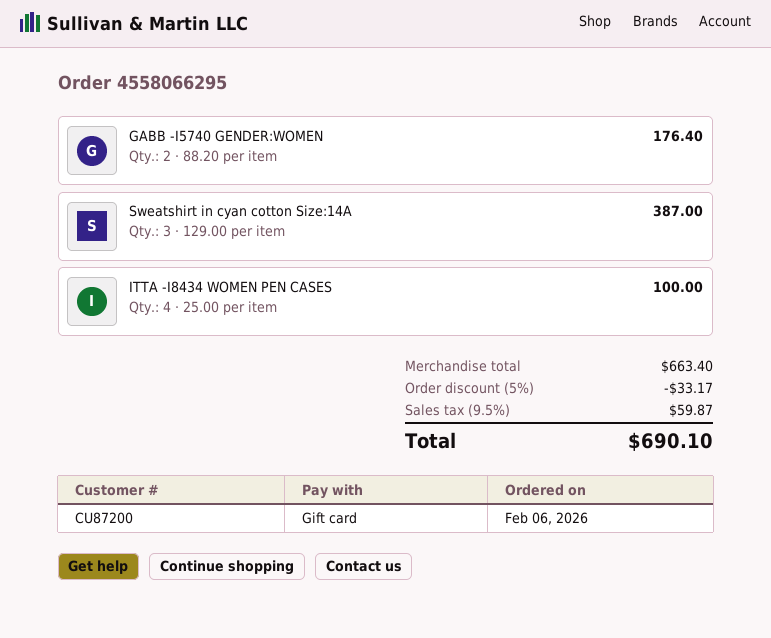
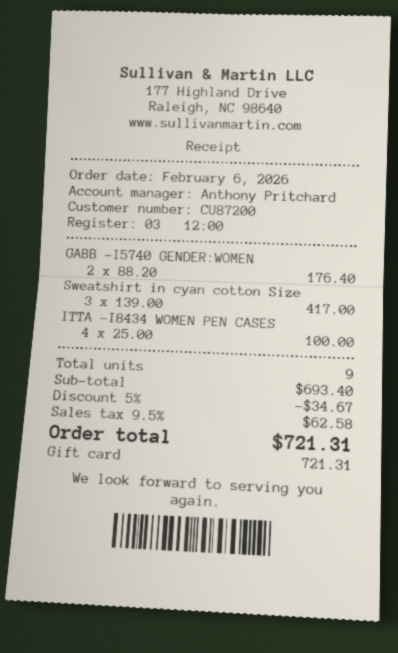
Sweatshirt in cyan cotton Size:14A: 3 x 129.00 = 387.00 -> 3 x 139.00 = 417.00
subtotal: 663.40 -> 693.40
discount: 5% = 33.17 -> 5% = 34.67
tax: 9.5% = 59.87 -> 9.5% = 62.58
total: 690.10 -> 721.31

